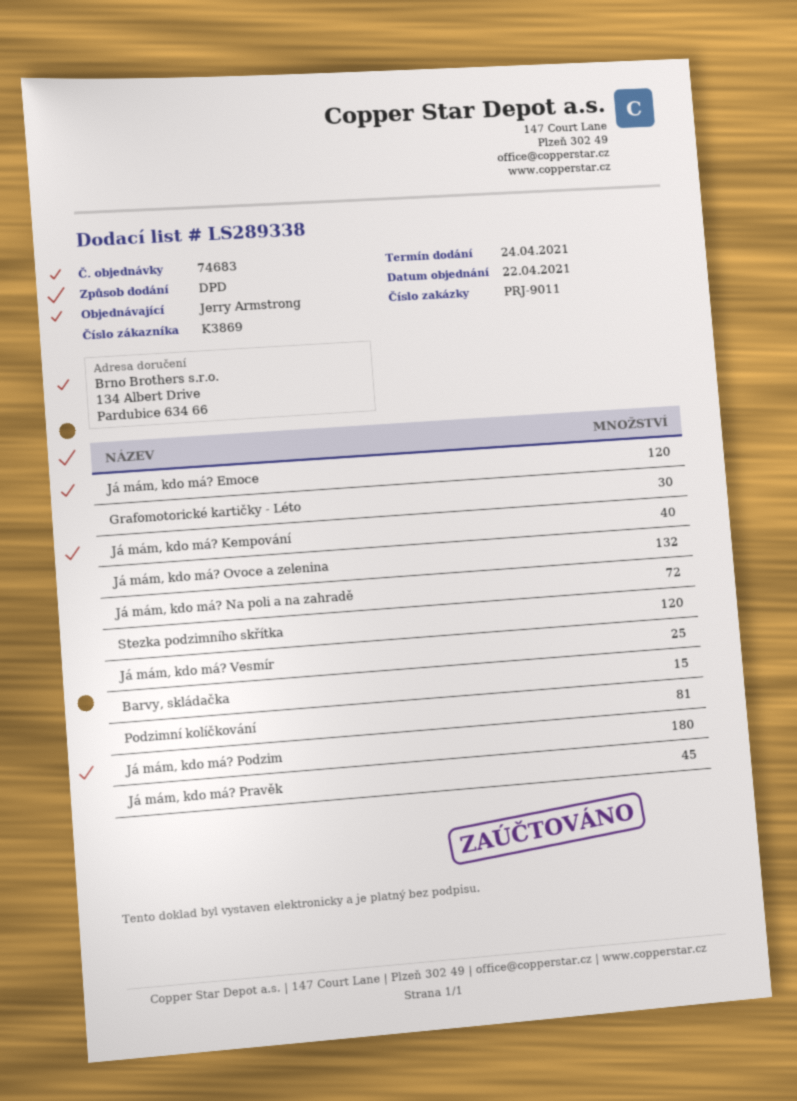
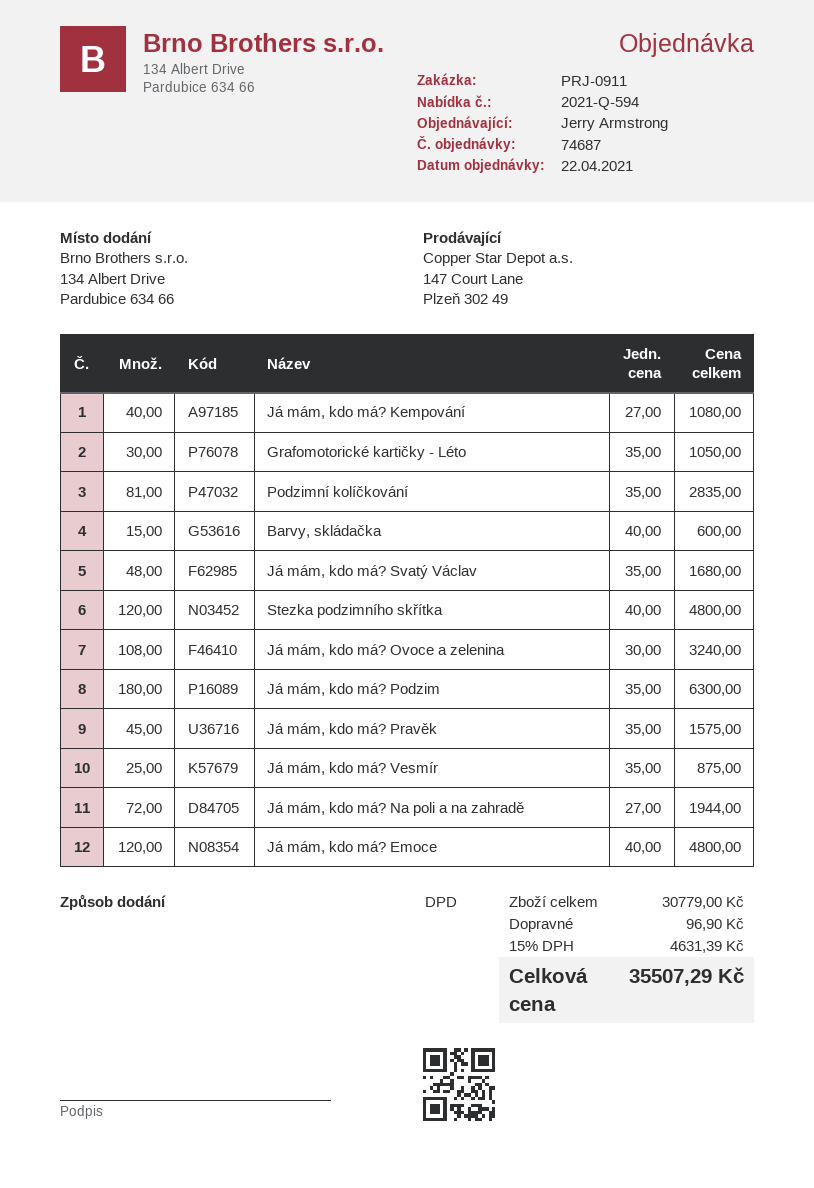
order number: 74683 -> 74687
reference: PRJ-9011 -> PRJ-0911
Já mám, kdo má? Ovoce a zelenina: 132 -> 108
Já mám, kdo má? Svatý Václav: none -> 48

